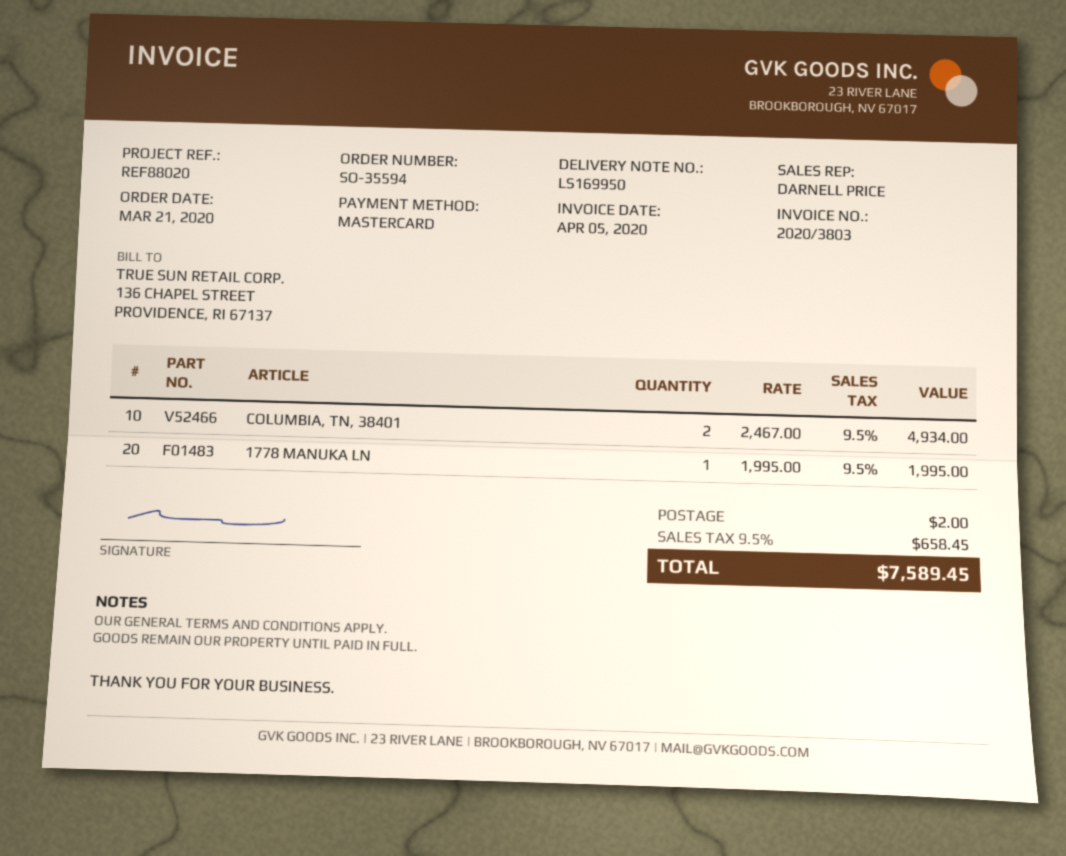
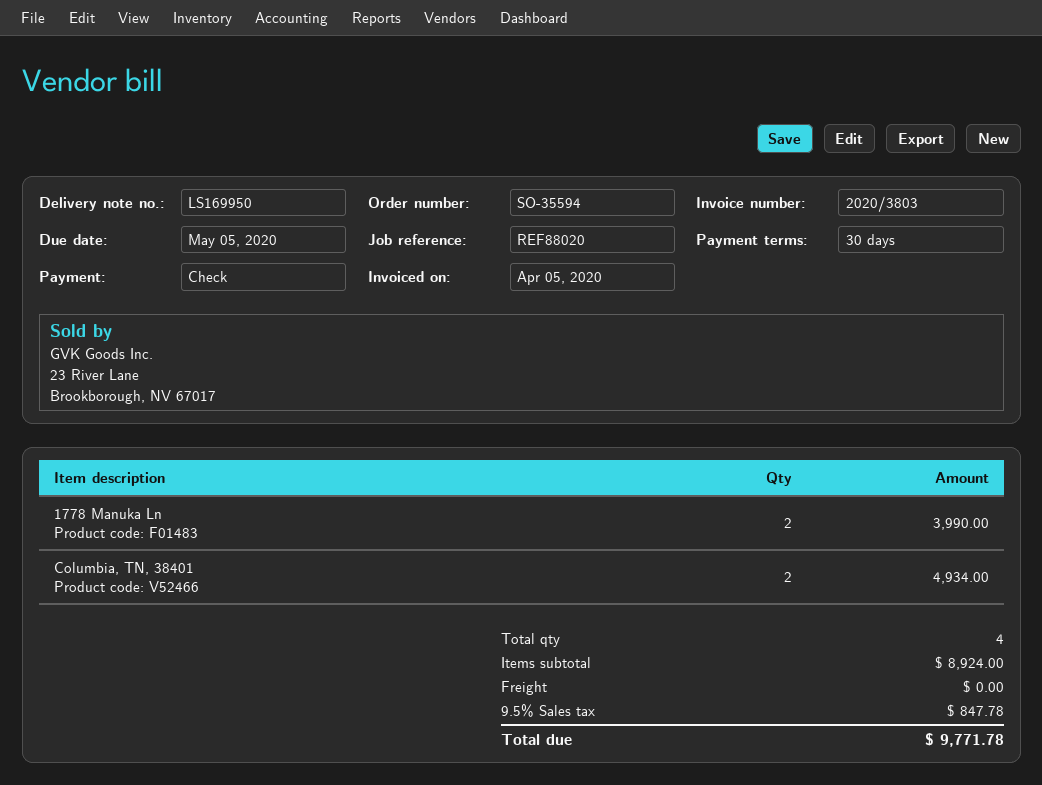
payment method: Mastercard -> cheque
1778 MANUKA LN: 1 for 1995.00 -> 2 for 3990.00
shipping: 2.00 -> 0.00
tax: 9.5% = 658.45 -> 9.5% = 847.78
total: 7589.45 -> 9771.78

